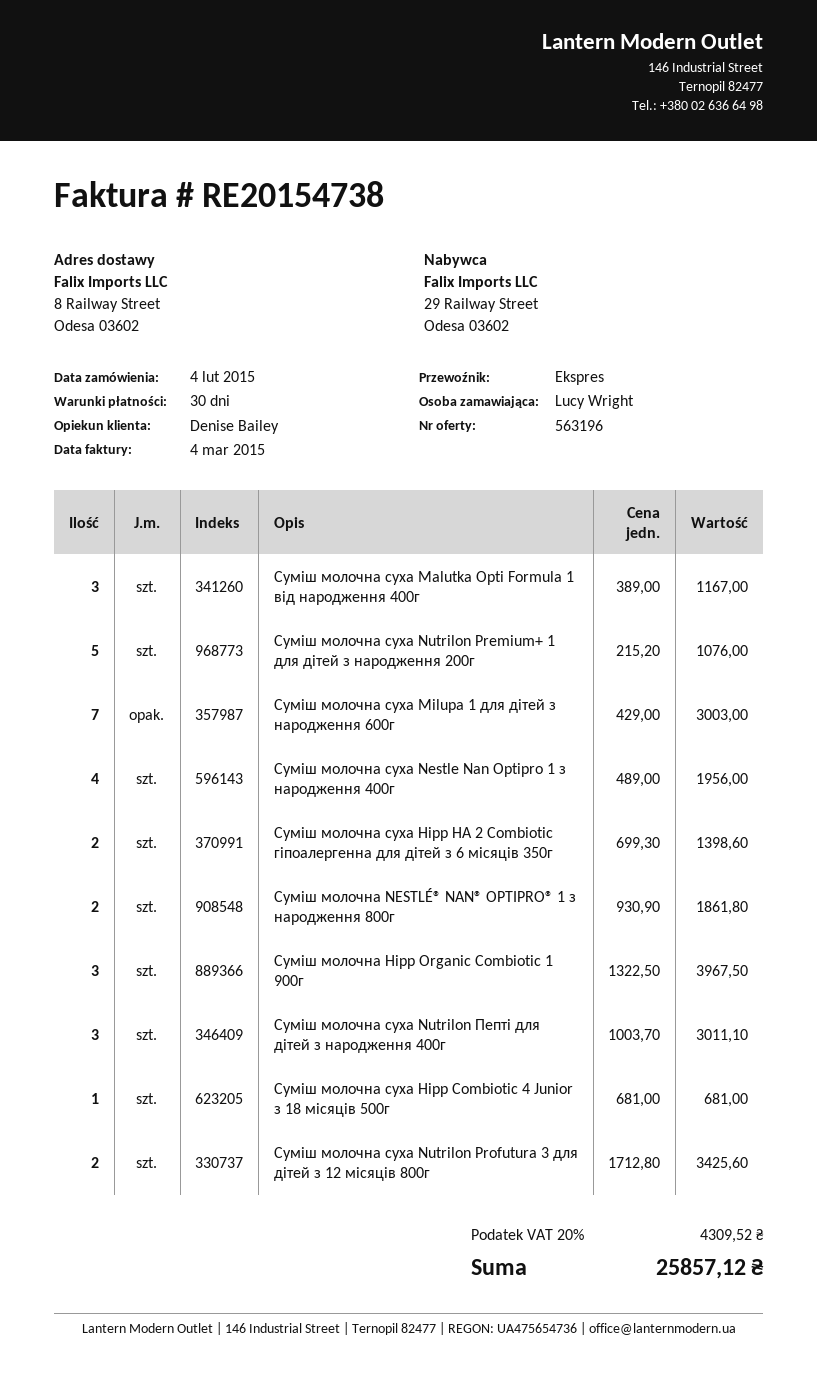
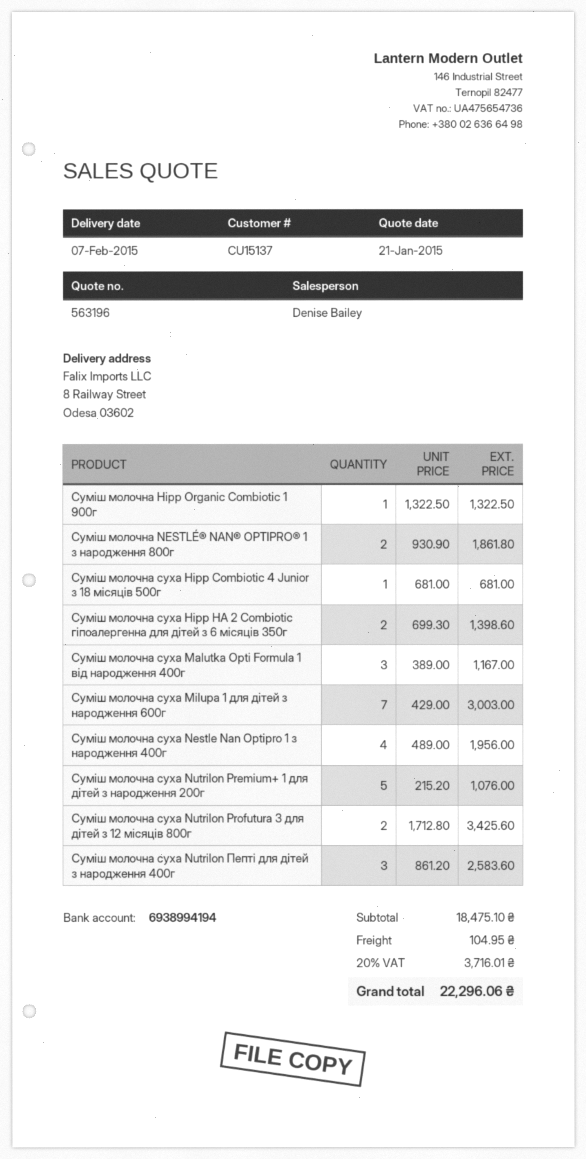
Суміш молочна Hipp Organic Combiotic 1 900г: 3 x 1322.50 = 3967.50 -> 1 x 1322.50 = 1322.50
Суміш молочна суха Nutrilon Пепті для дітей з народження 400г: 3 x 1003.70 = 3011.10 -> 3 x 861.20 = 2583.60
shipping: none -> 104.95
tax: 20% = 4309.52 -> 20% = 3716.01
total: 25857.12 -> 22296.06

